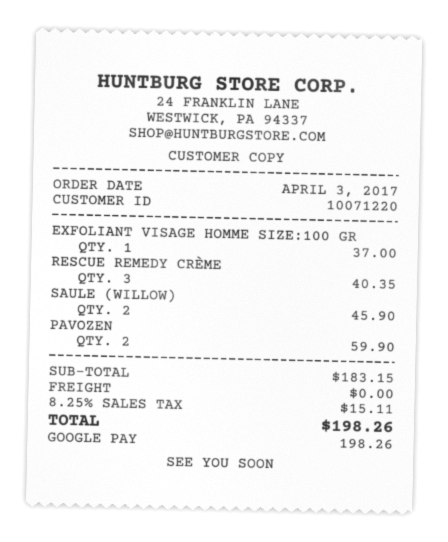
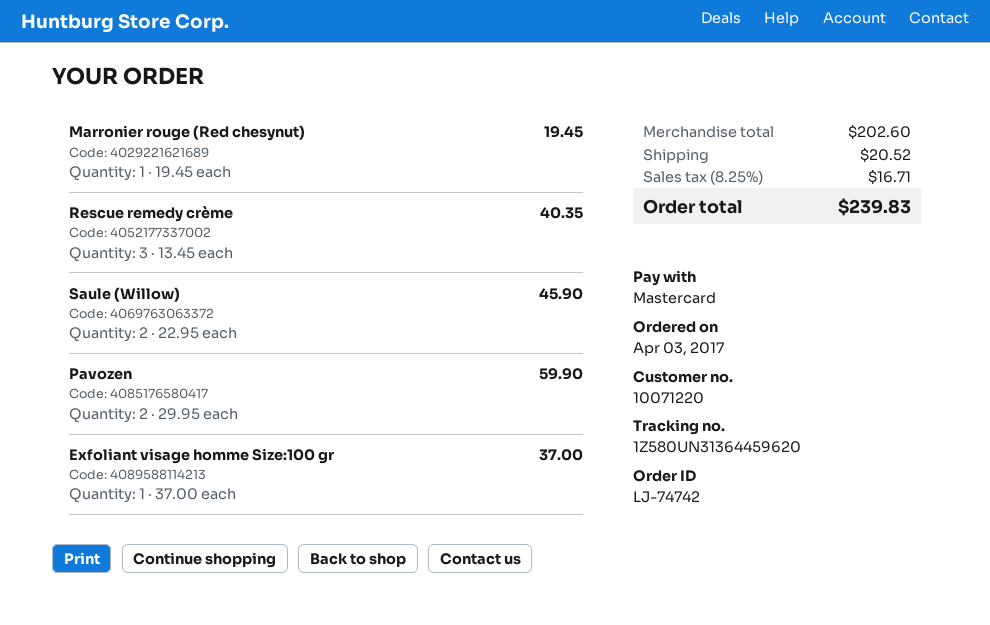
payment method: Google Pay -> Mastercard
Marronier rouge (Red chesynut): none -> 1 for 19.45
subtotal: 183.15 -> 202.60
shipping: 0.00 -> 20.52
tax: 8.25% = 15.11 -> 8.25% = 16.71
total: 198.26 -> 239.83

